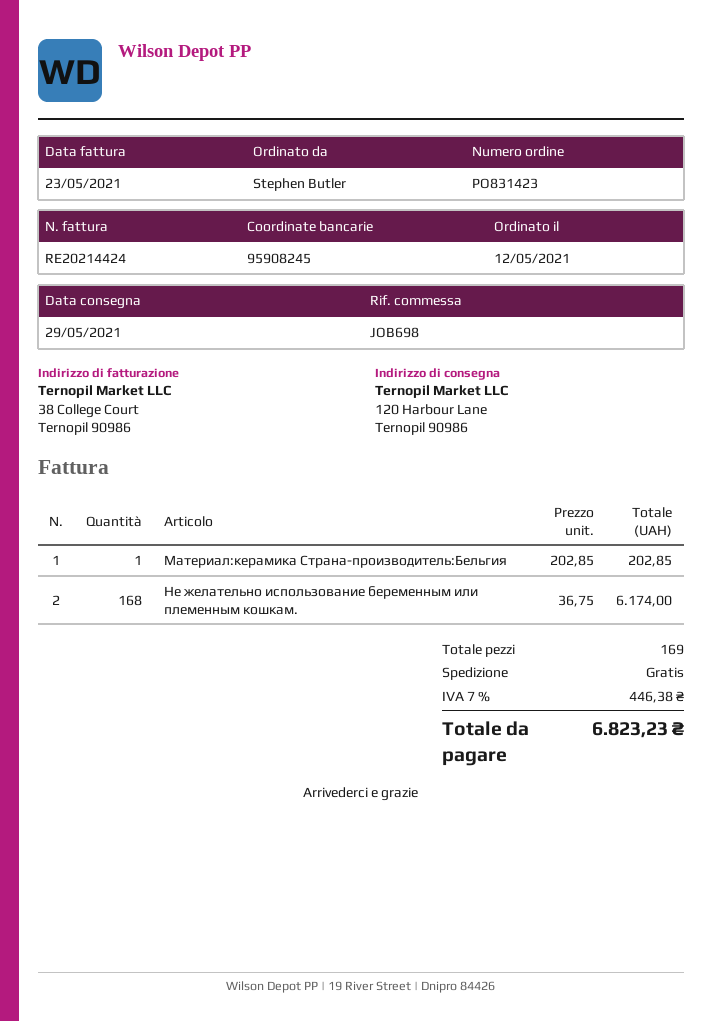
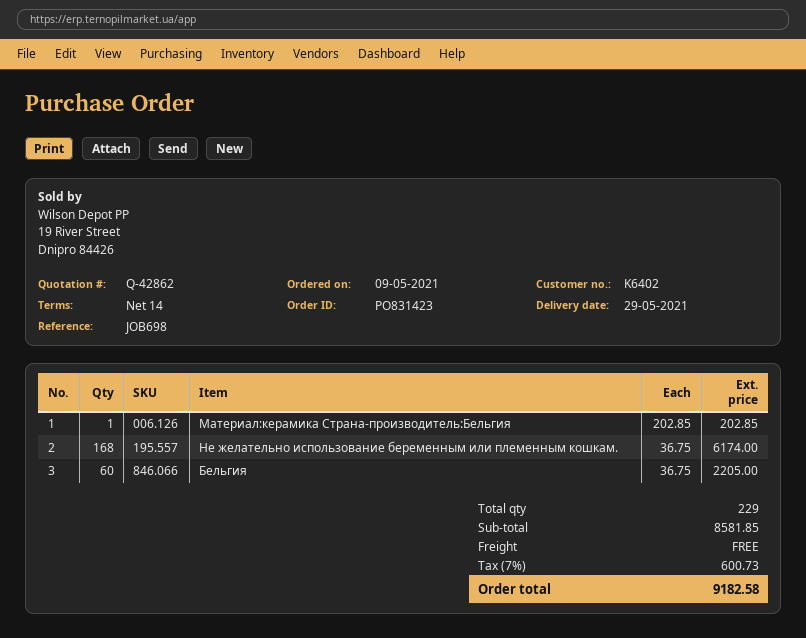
order date: 2021-05-12 -> 2021-05-09
Бельгия: none -> 60 x 36.75 = 2205.00
total quantity: 169 -> 229
tax: 7% = 446.38 -> 7% = 600.73
total: 6823.23 -> 9182.58

